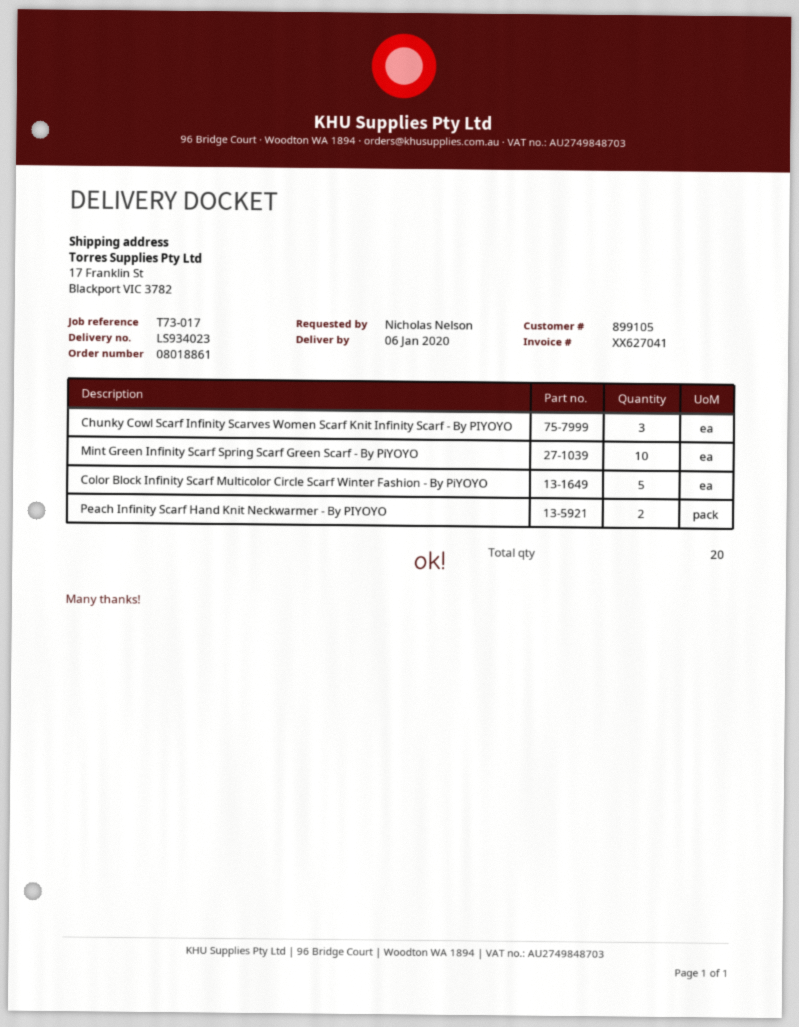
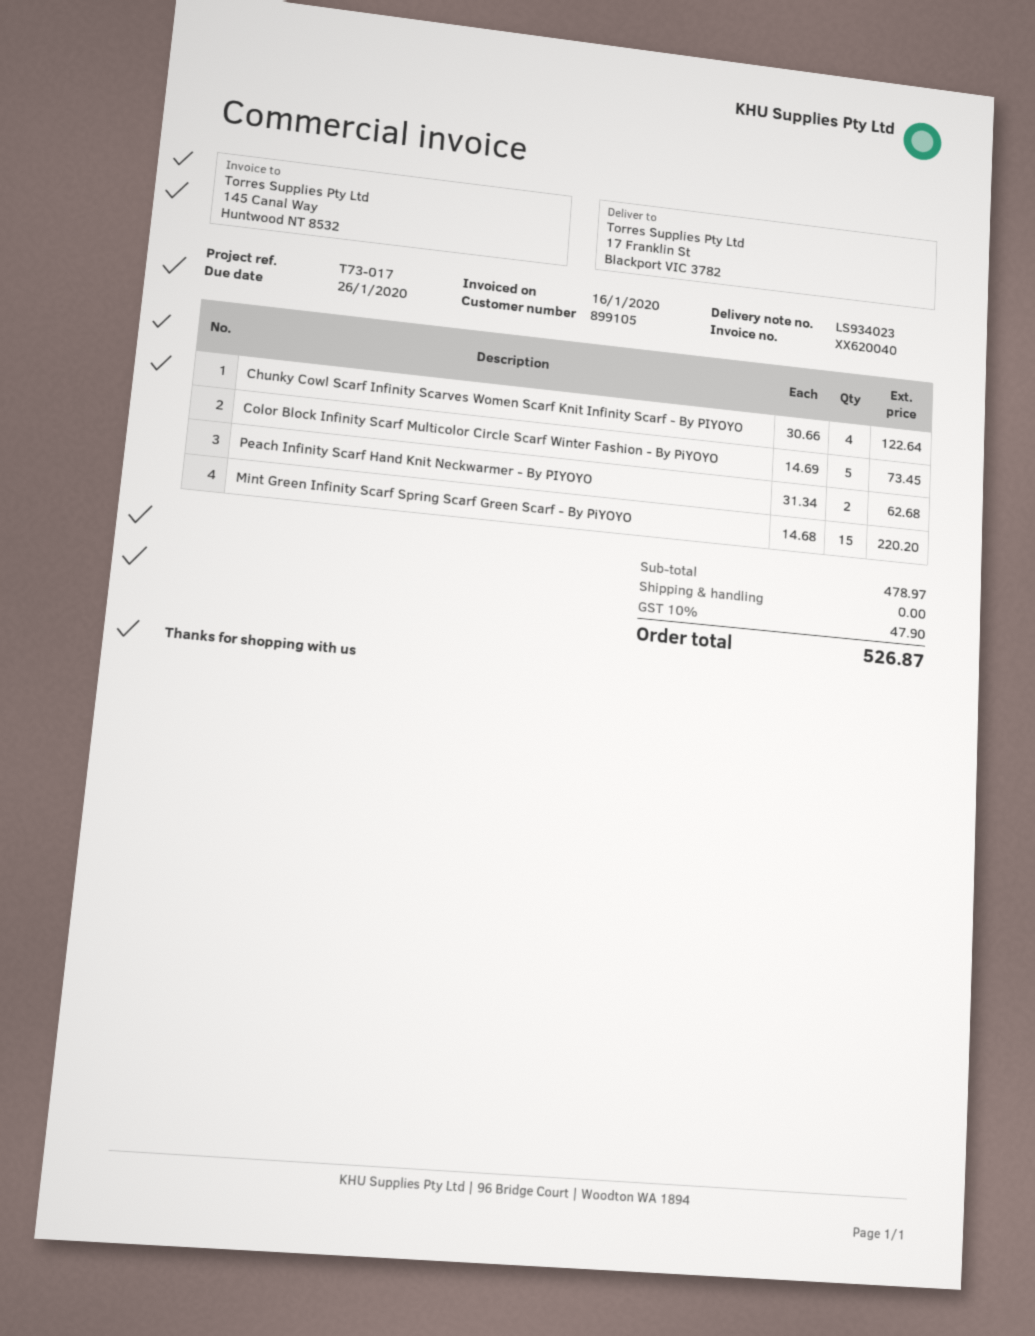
invoice number: XX627041 -> XX620040
Chunky Cowl Scarf Infinity Scarves Women Scarf Knit Infinity Scarf - By PIYOYO: 3 -> 4
Mint Green Infinity Scarf Spring Scarf Green Scarf - By PiYOYO: 10 -> 15

